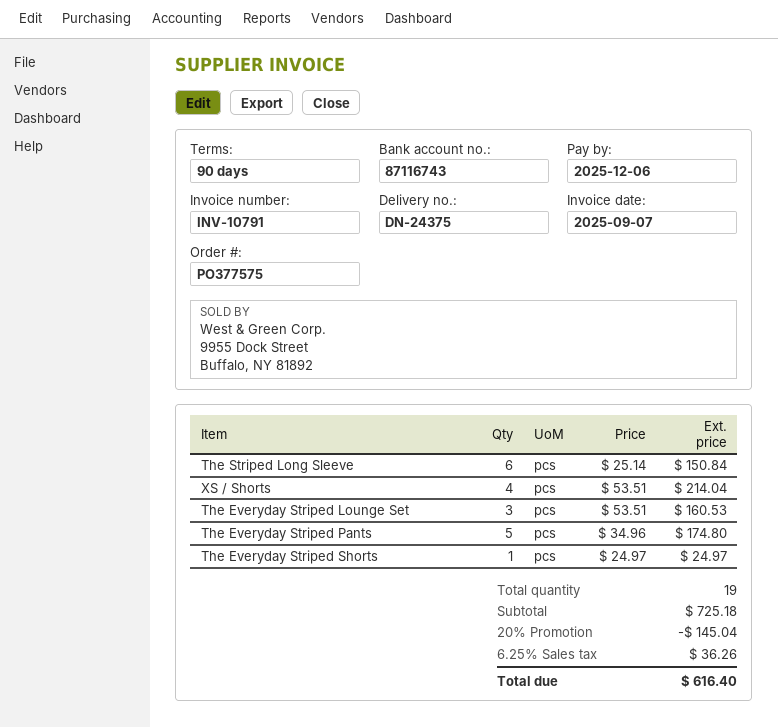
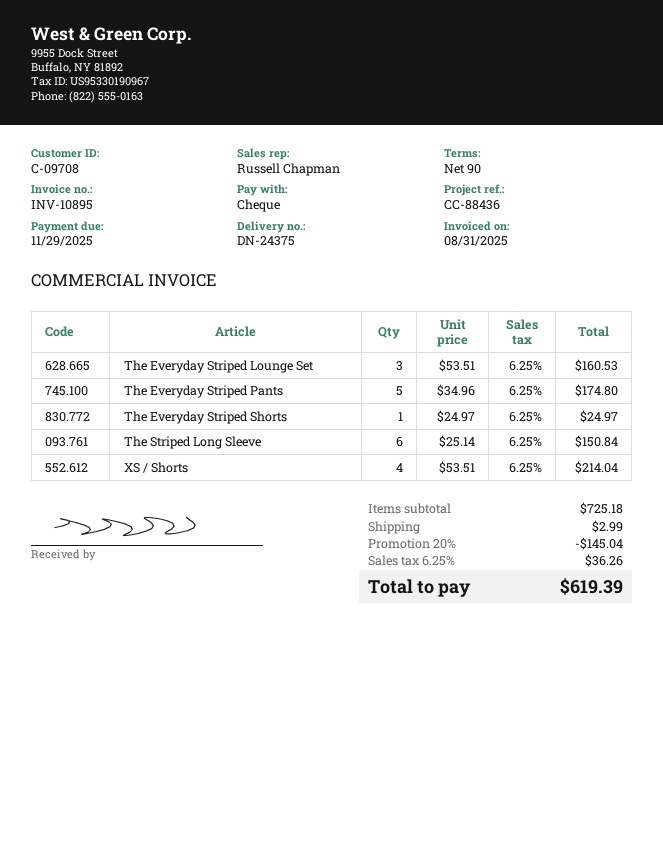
invoice number: INV-10791 -> INV-10895
invoice date: 2025-09-07 -> 2025-08-31
due date: 2025-12-06 -> 2025-11-29
shipping: none -> 2.99
total: 616.40 -> 619.39

